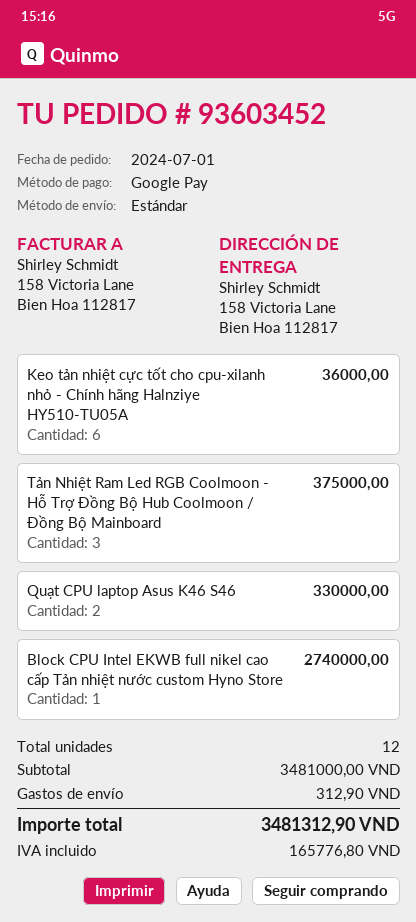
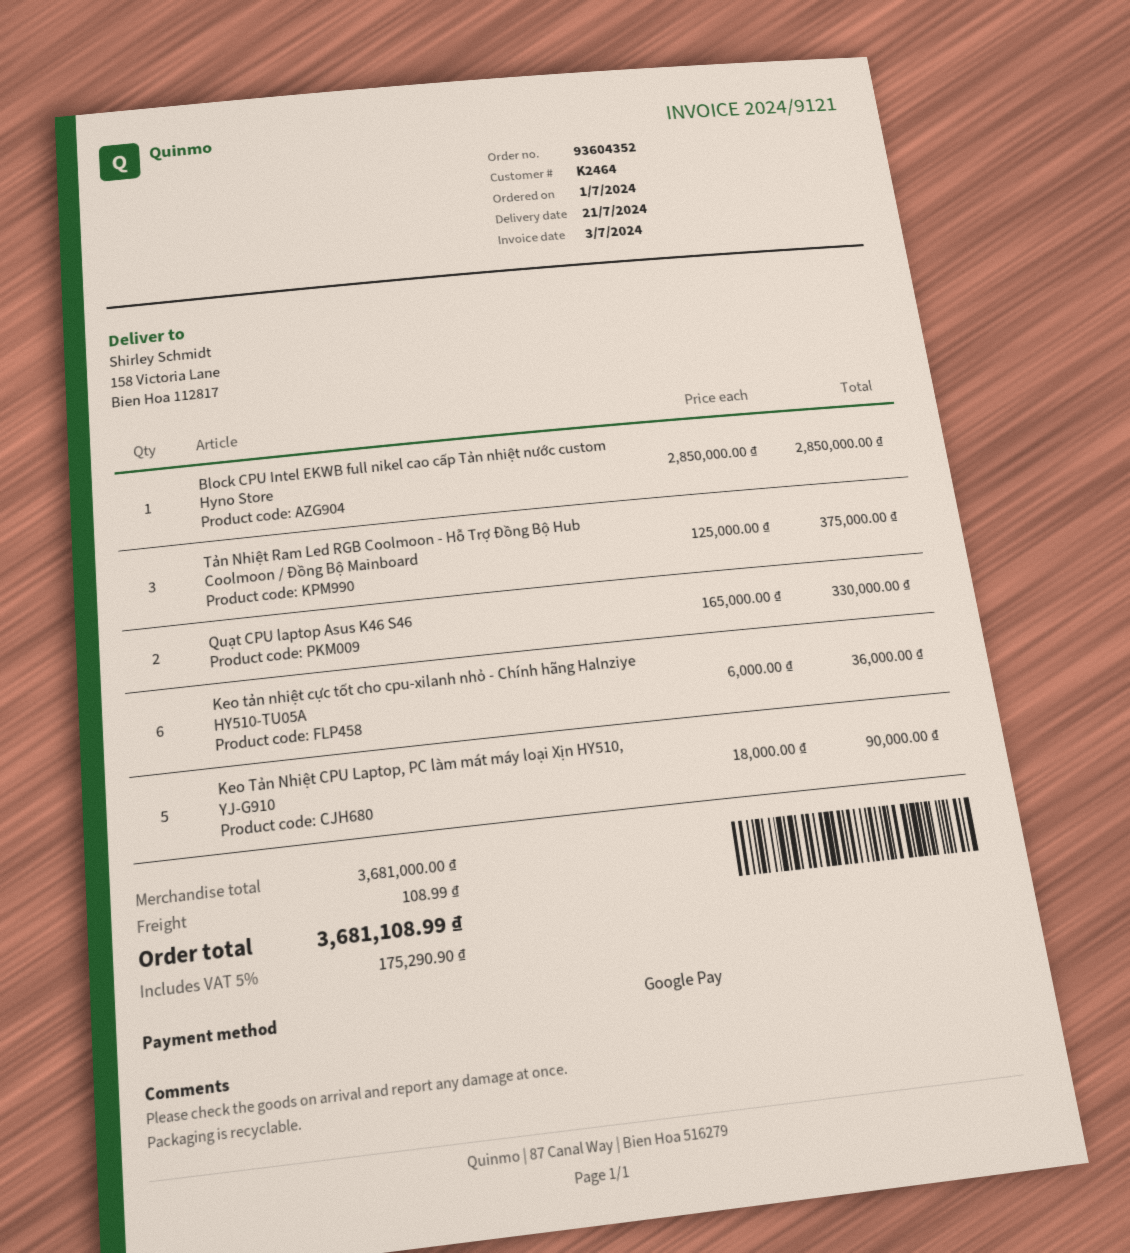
order number: 93603452 -> 93604352
Block CPU Intel EKWB full nikel cao cấp Tản nhiệt nước custom Hyno Store: 1 for 2740000.00 -> 1 for 2850000.00
Keo Tản Nhiệt CPU Laptop, PC làm mát máy loại Xịn HY510, YJ-G910: none -> 5 for 90000.00
subtotal: 3481000.00 -> 3681000.00
shipping: 312.90 -> 108.99
tax: 165776.80 -> 175290.90
total: 3481312.90 -> 3681108.99

